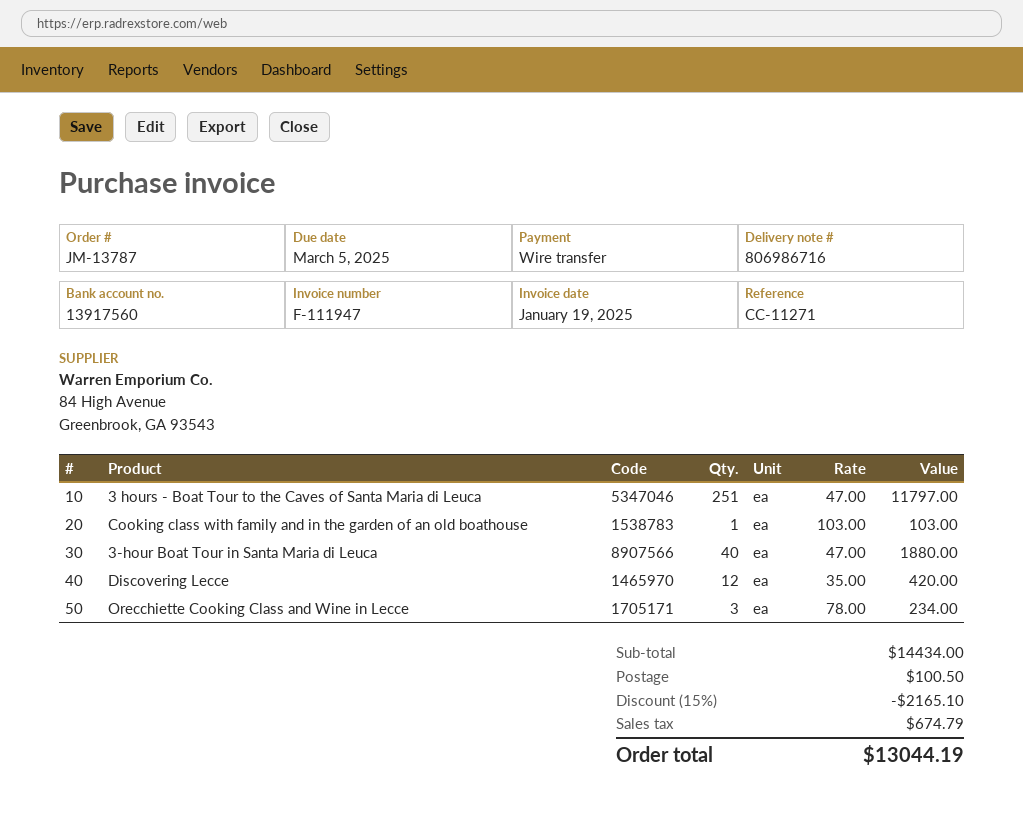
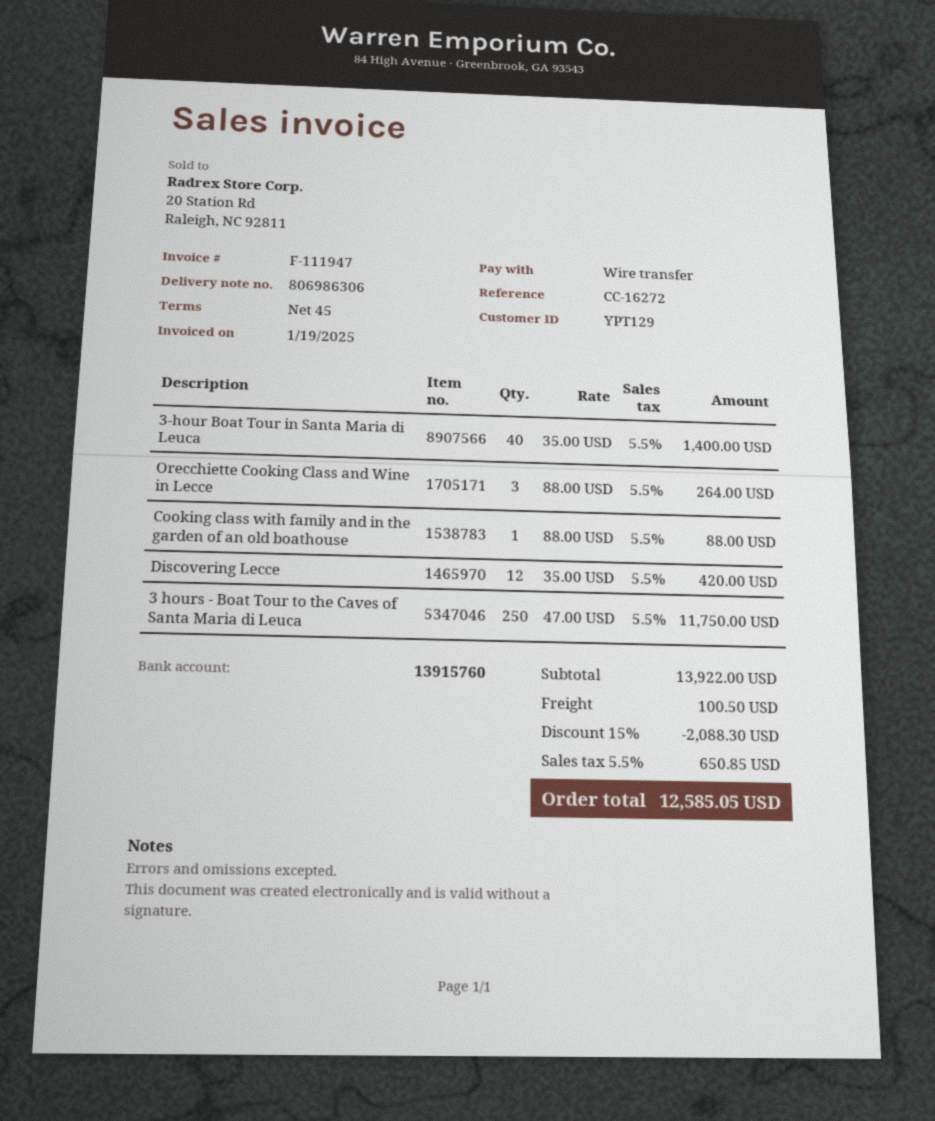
delivery note number: 806986716 -> 806986306
reference: CC-11271 -> CC-16272
bank account: 13917560 -> 13915760
3 hours - Boat Tour to the Caves of Santa Maria di Leuca: 251 x 47.00 = 11797.00 -> 250 x 47.00 = 11750.00
Cooking class with family and in the garden of an old boathouse: 1 x 103.00 = 103.00 -> 1 x 88.00 = 88.00
3-hour Boat Tour in Santa Maria di Leuca: 40 x 47.00 = 1880.00 -> 40 x 35.00 = 1400.00
Orecchiette Cooking Class and Wine in Lecce: 3 x 78.00 = 234.00 -> 3 x 88.00 = 264.00
subtotal: 14434.00 -> 13922.00
discount: 15% = 2165.10 -> 15% = 2088.30
tax: 674.79 -> 650.85
total: 13044.19 -> 12585.05

